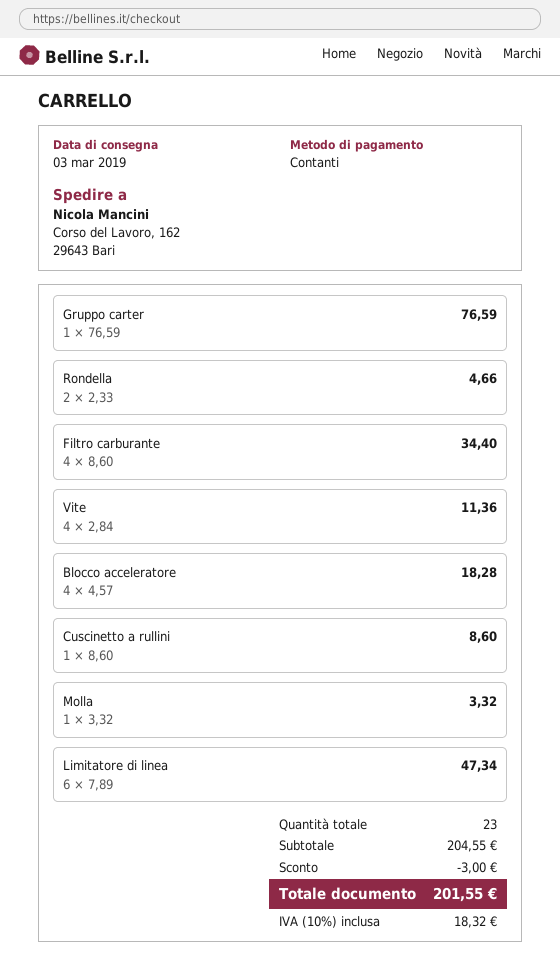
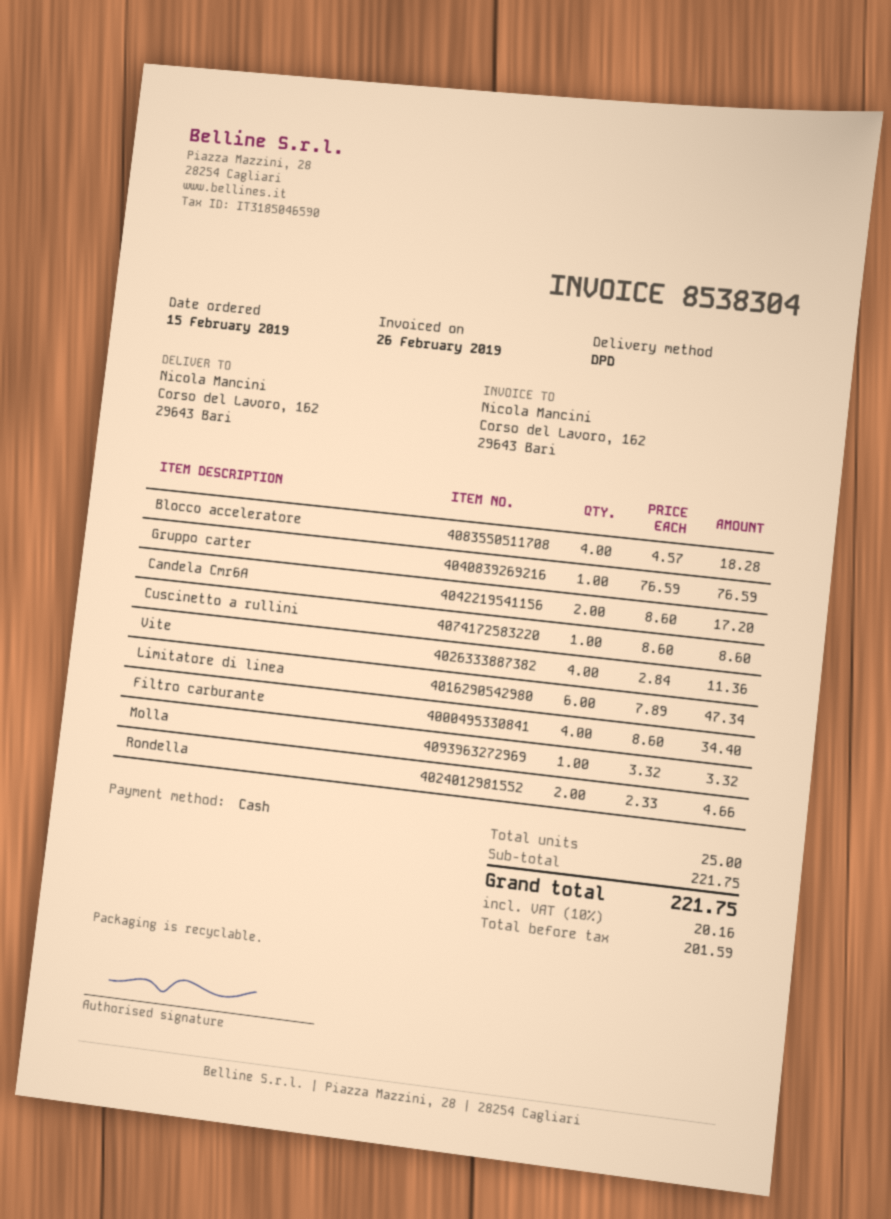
Candela Cmr6A: none -> 2 x 8.60 = 17.20
total quantity: 23 -> 25
subtotal: 204.55 -> 221.75
discount: 3.00 -> none
tax: 10% = 18.32 -> 10% = 20.16
total: 201.55 -> 221.75

